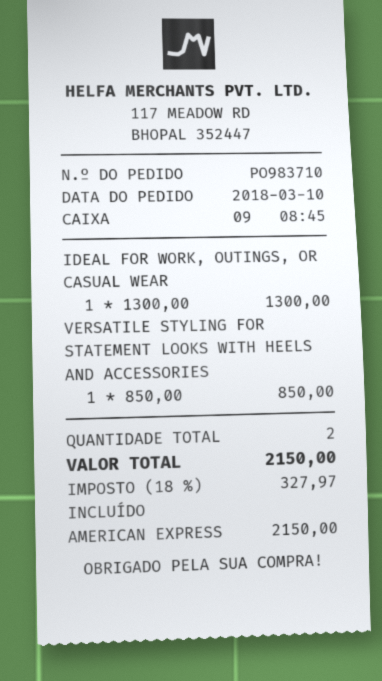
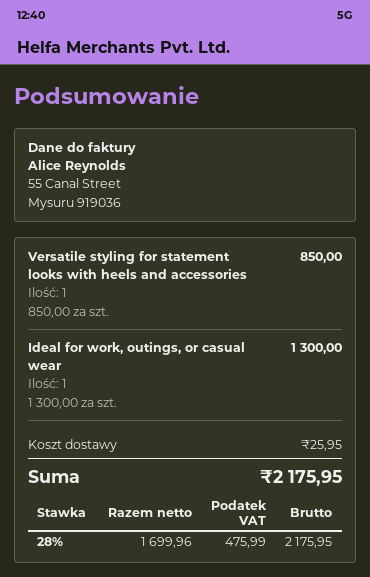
shipping: none -> 25.95
tax: 18% = 327.97 -> 28% = 475.99
total: 2150.00 -> 2175.95

